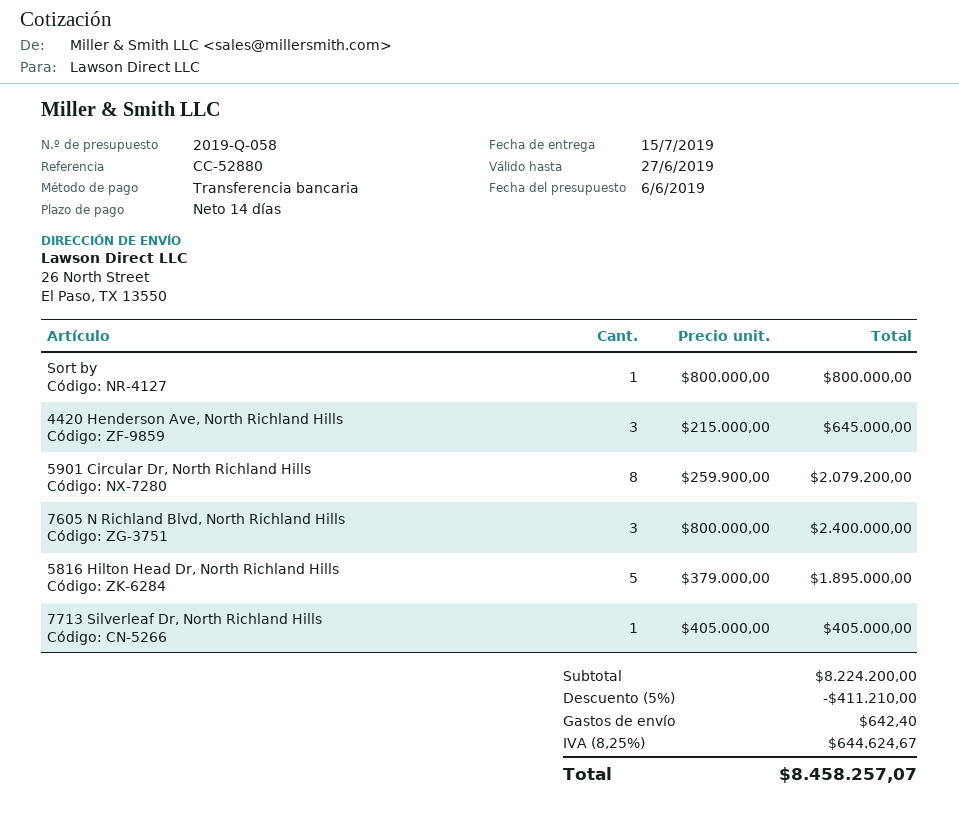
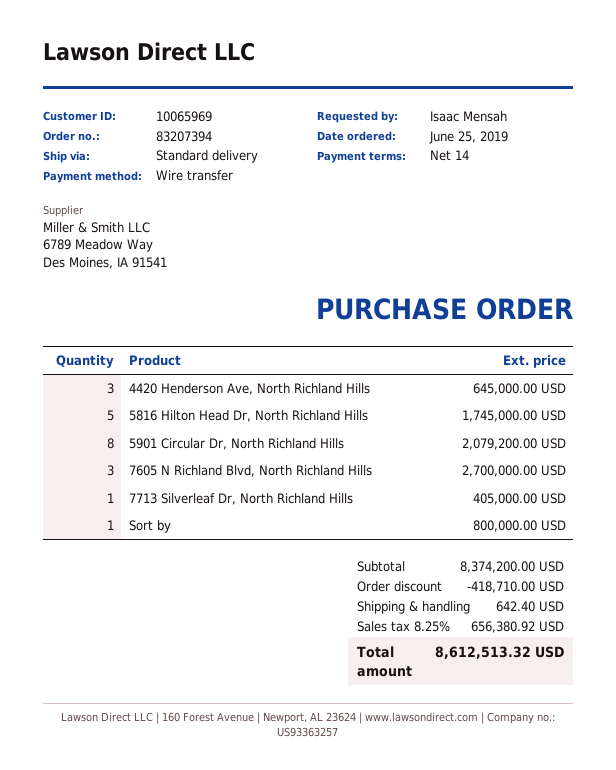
7605 N Richland Blvd, North Richland Hills: 3 for 2400000.00 -> 3 for 2700000.00
5816 Hilton Head Dr, North Richland Hills: 5 for 1895000.00 -> 5 for 1745000.00
subtotal: 8224200.00 -> 8374200.00
discount: 411210.00 -> 418710.00
tax: 8.25% = 644624.67 -> 8.25% = 656380.92
total: 8458257.07 -> 8612513.32

